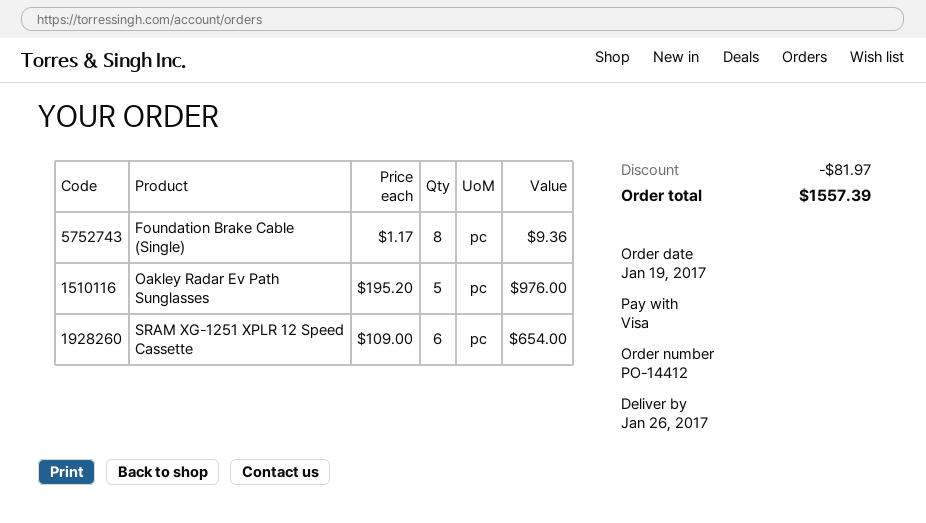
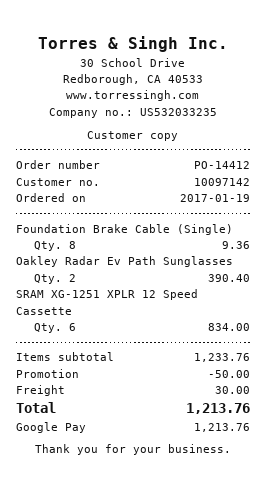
payment method: Visa -> Google Pay
Oakley Radar Ev Path Sunglasses: 5 for 976.00 -> 2 for 390.40
SRAM XG-1251 XPLR 12 Speed Cassette: 6 for 654.00 -> 6 for 834.00
discount: 81.97 -> 50.00
shipping: none -> 30.00
total: 1557.39 -> 1213.76

